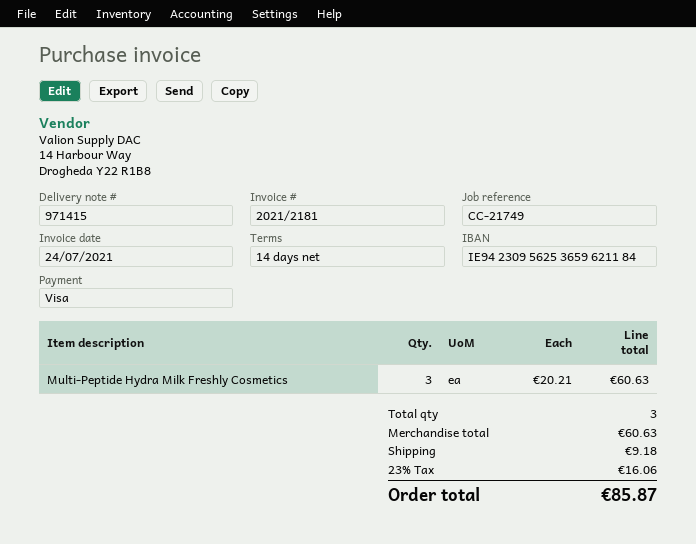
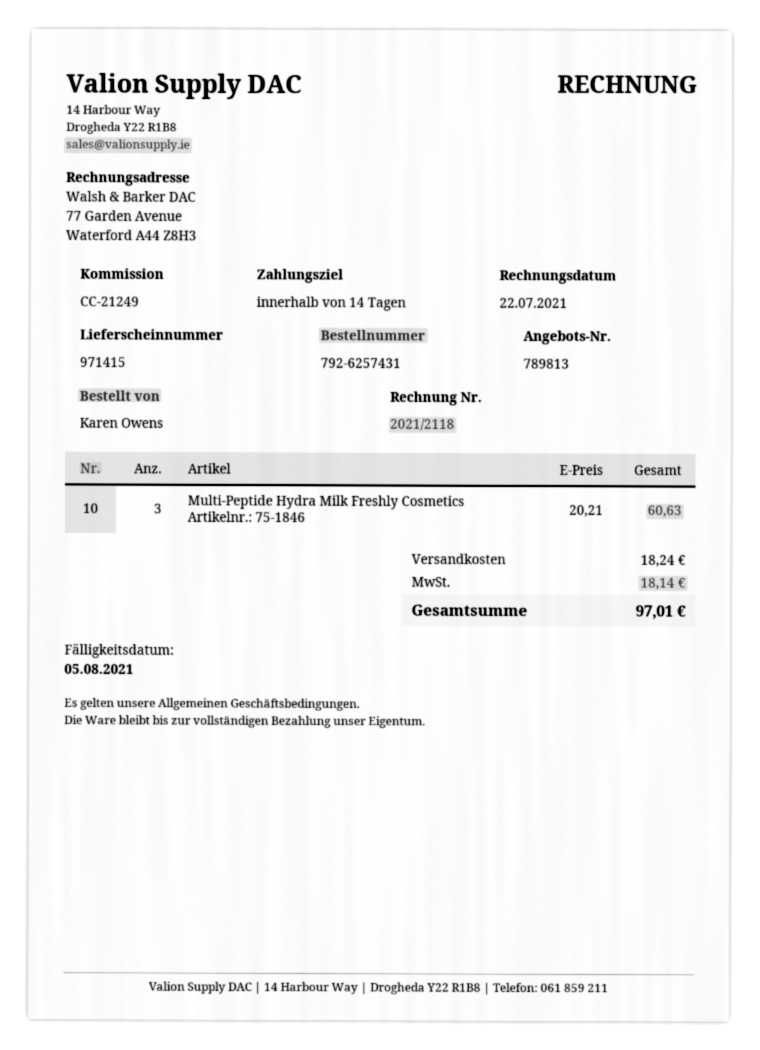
invoice number: 2021/2181 -> 2021/2118
invoice date: 2021-07-24 -> 2021-07-22
reference: CC-21749 -> CC-21249
shipping: 9.18 -> 18.24
tax: 16.06 -> 18.14
total: 85.87 -> 97.01

